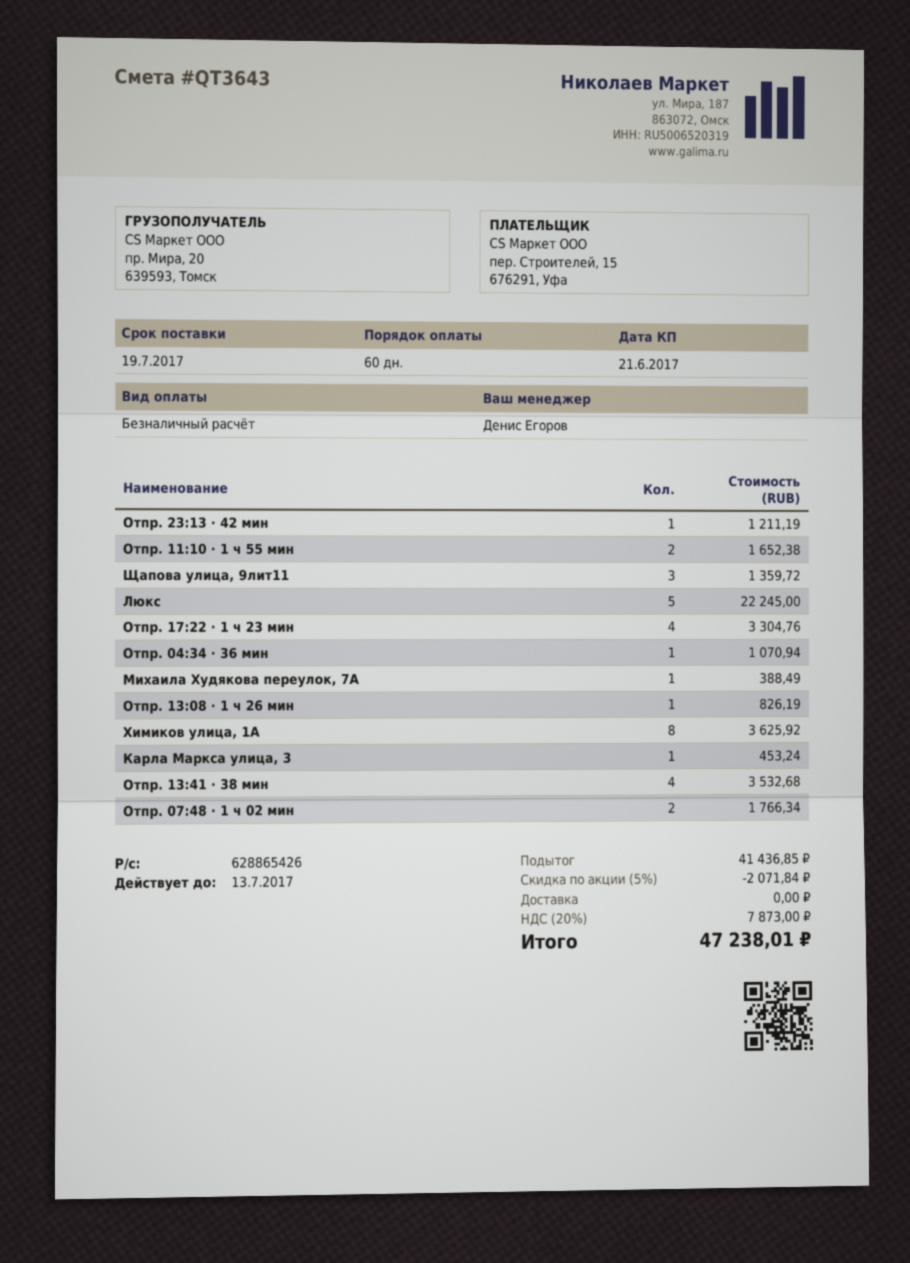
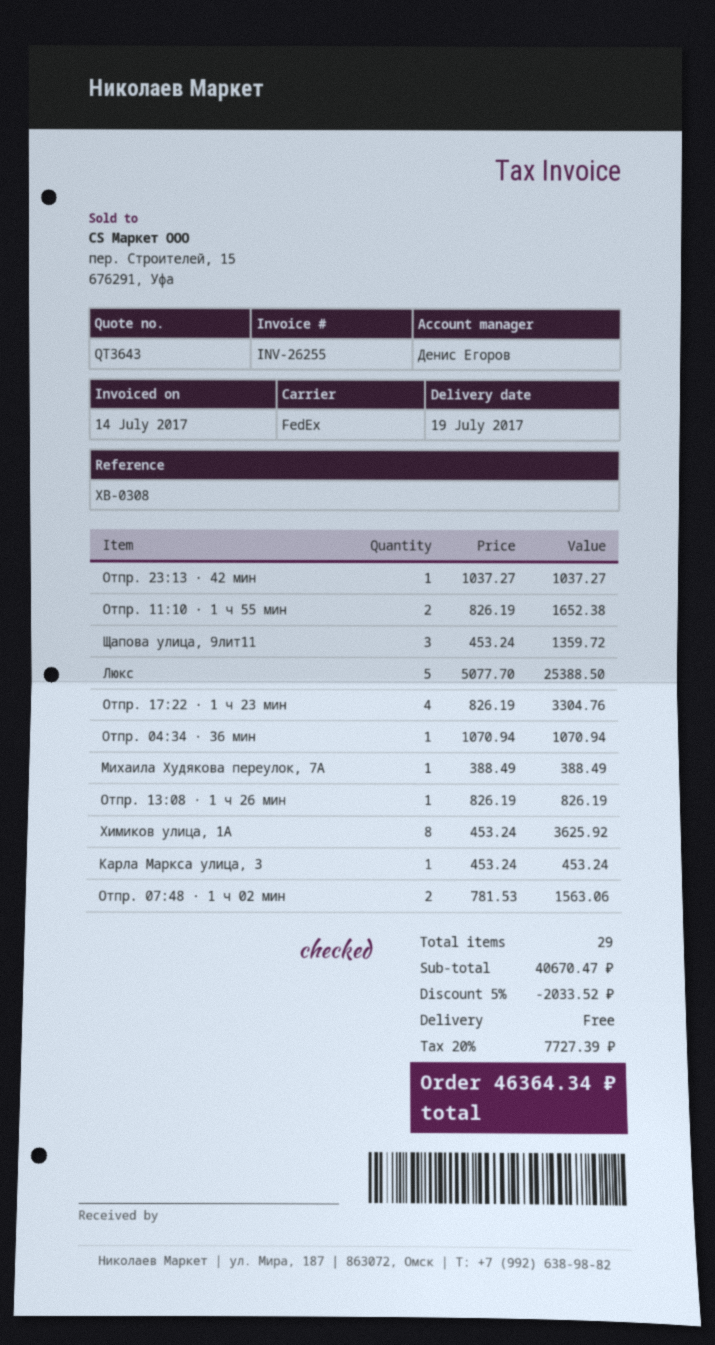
Отпр. 23:13 · 42 мин: 1 for 1211.19 -> 1 for 1037.27
Люкс: 5 for 22245.00 -> 5 for 25388.50
Отпр. 13:41 · 38 мин: 4 for 3532.68 -> none
Отпр. 07:48 · 1 ч 02 мин: 2 for 1766.34 -> 2 for 1563.06
subtotal: 41436.85 -> 40670.47
discount: 5% = 2071.84 -> 5% = 2033.52
tax: 20% = 7873.00 -> 20% = 7727.39
total: 47238.01 -> 46364.34

